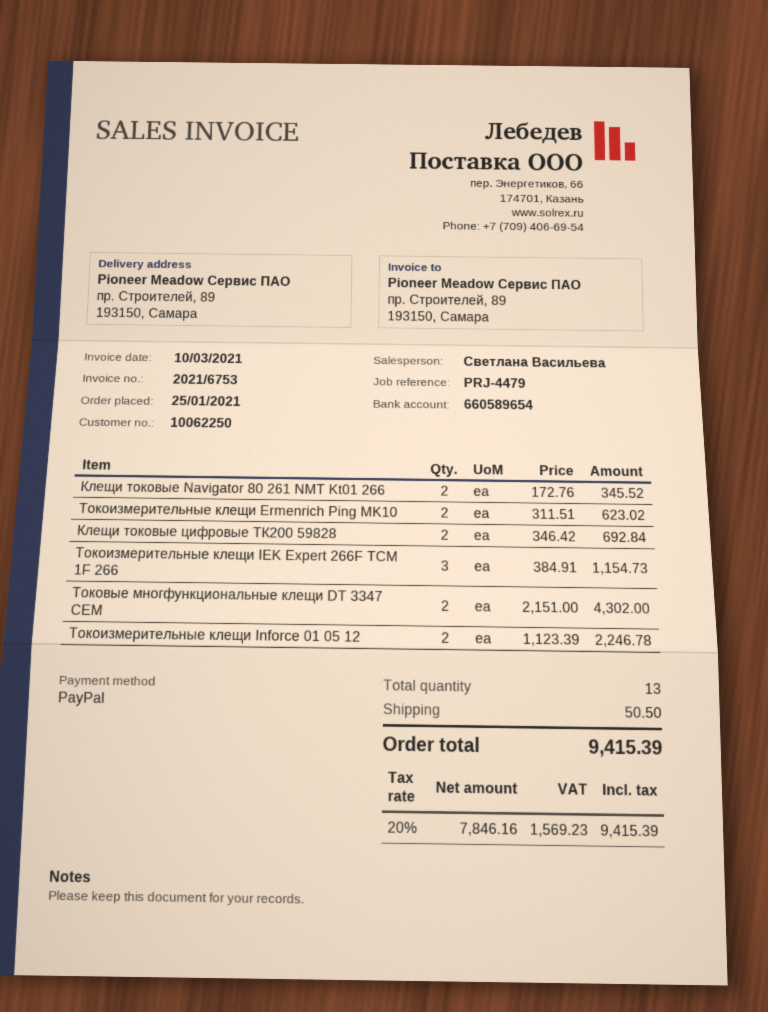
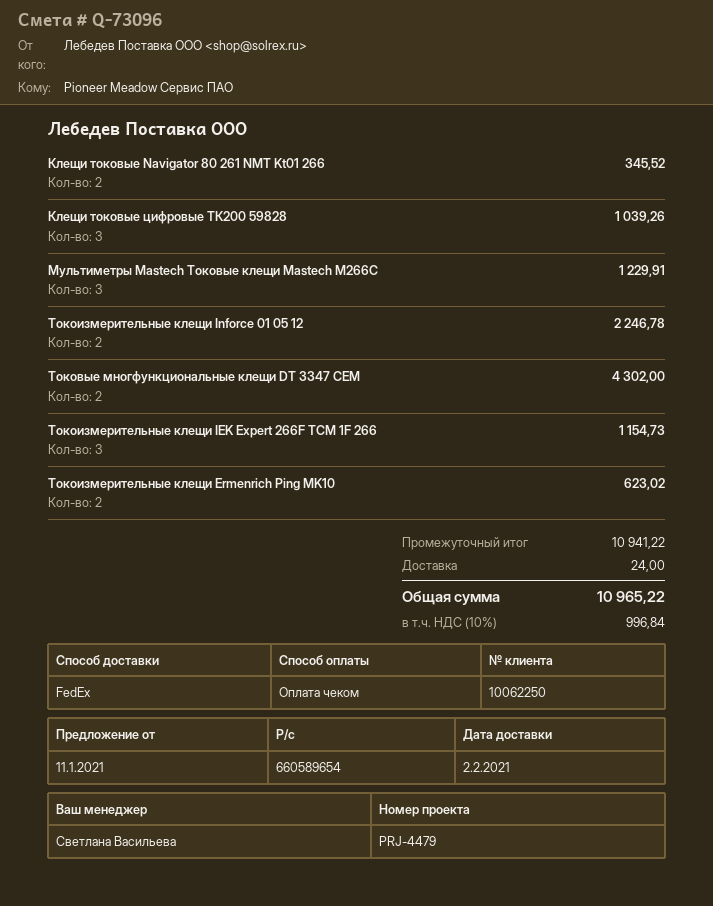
payment method: PayPal -> cheque
Клещи токовые цифровые ТК200 59828: 2 for 692.84 -> 3 for 1039.26
Мультиметры Mastech Токовые клещи Mastech M266C: none -> 3 for 1229.91
shipping: 50.50 -> 24.00
tax: 20% = 1569.23 -> 10% = 996.84
total: 9415.39 -> 10965.22

